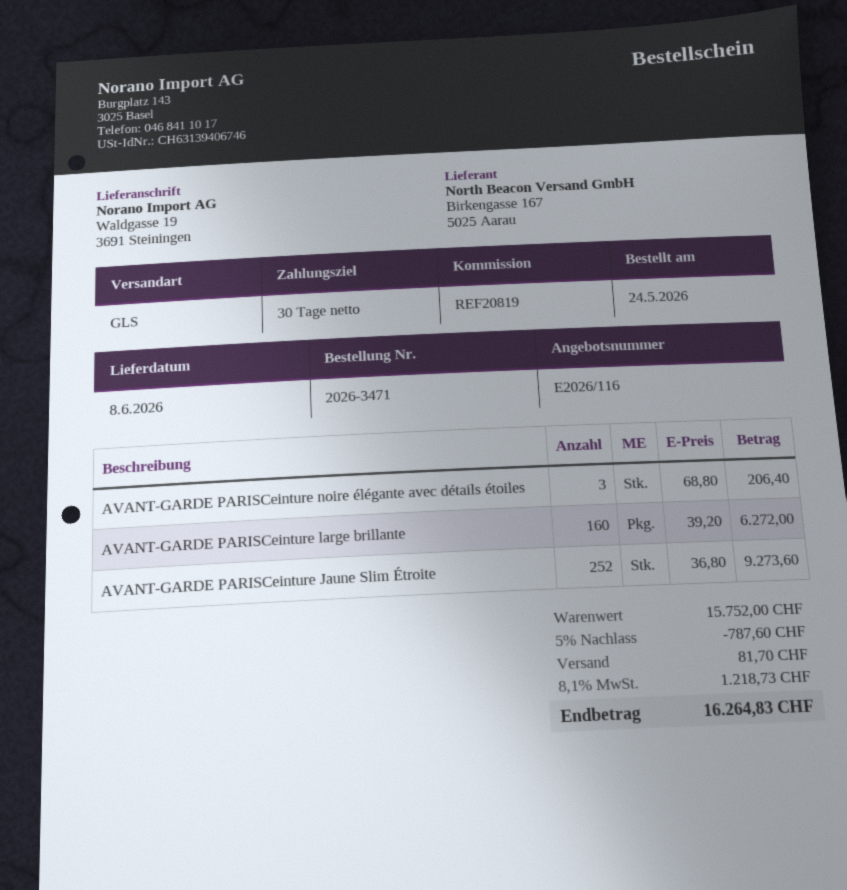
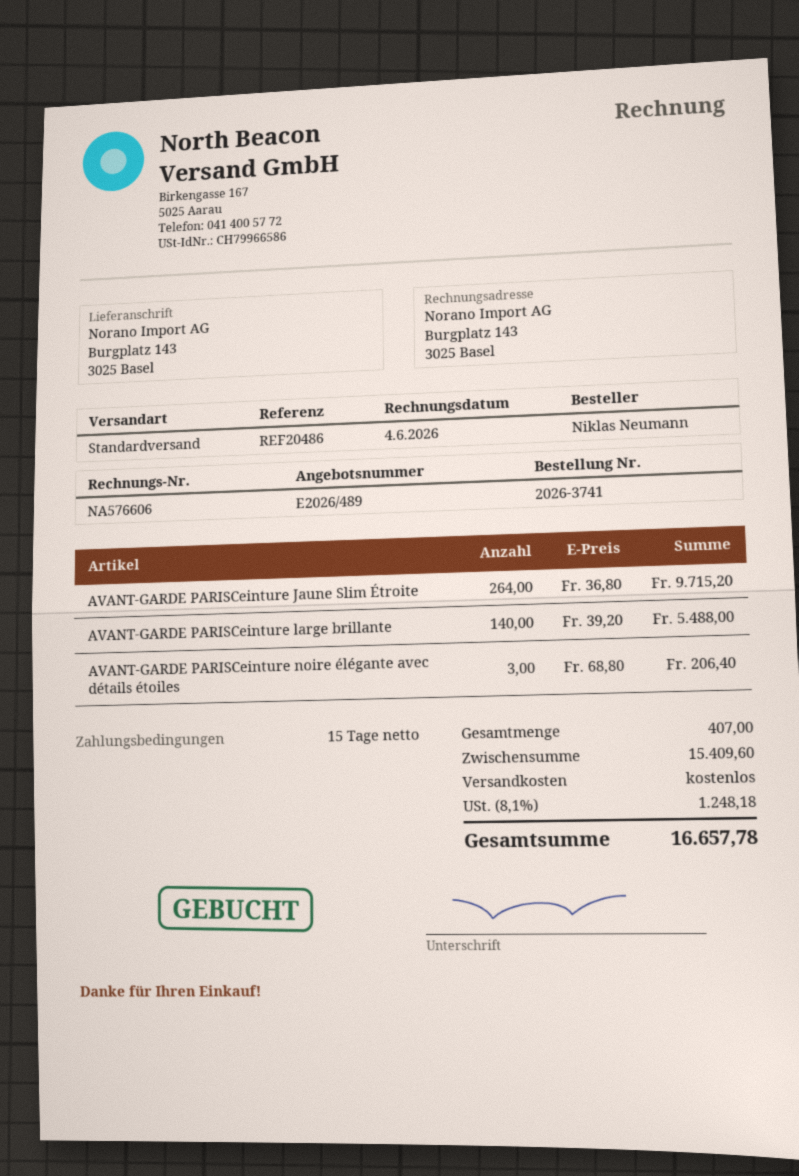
quote number: E2026/116 -> E2026/489
order number: 2026-3471 -> 2026-3741
payment terms: 30 days -> 15 days
reference: REF20819 -> REF20486
shipping method: GLS -> standard
ship to: Waldgasse 19, 3691 Steiningen -> Burgplatz 143, 3025 Basel
AVANT-GARDE PARISCeinture large brillante: 160 x 39.20 = 6272.00 -> 140 x 39.20 = 5488.00
AVANT-GARDE PARISCeinture Jaune Slim Étroite: 252 x 36.80 = 9273.60 -> 264 x 36.80 = 9715.20
subtotal: 15752.00 -> 15409.60
discount: 5% = 787.60 -> none
shipping: 81.70 -> 0.00
tax: 8.1% = 1218.73 -> 8.1% = 1248.18
total: 16264.83 -> 16657.78

